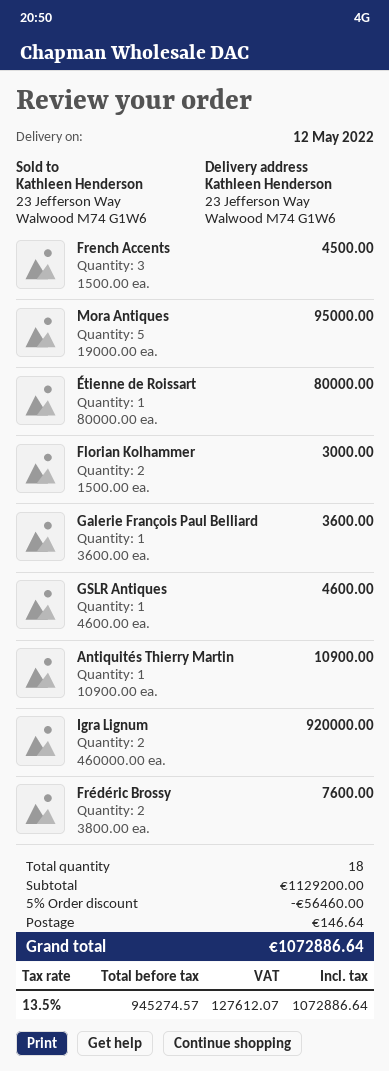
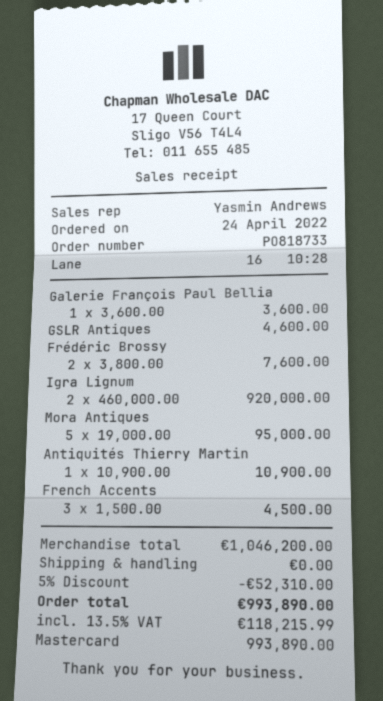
Étienne de Roissart: 1 x 80000.00 = 80000.00 -> none
Florian Kolhammer: 2 x 1500.00 = 3000.00 -> none
subtotal: 1129200.00 -> 1046200.00
discount: 5% = 56460.00 -> 5% = 52310.00
shipping: 146.64 -> 0.00
tax: 13.5% = 127612.07 -> 13.5% = 118215.99
total: 1072886.64 -> 993890.00

